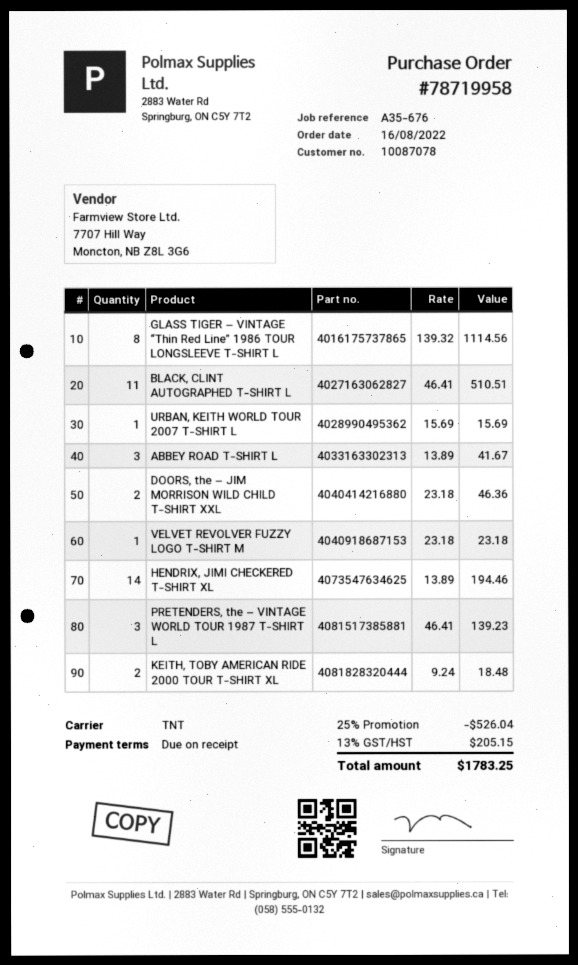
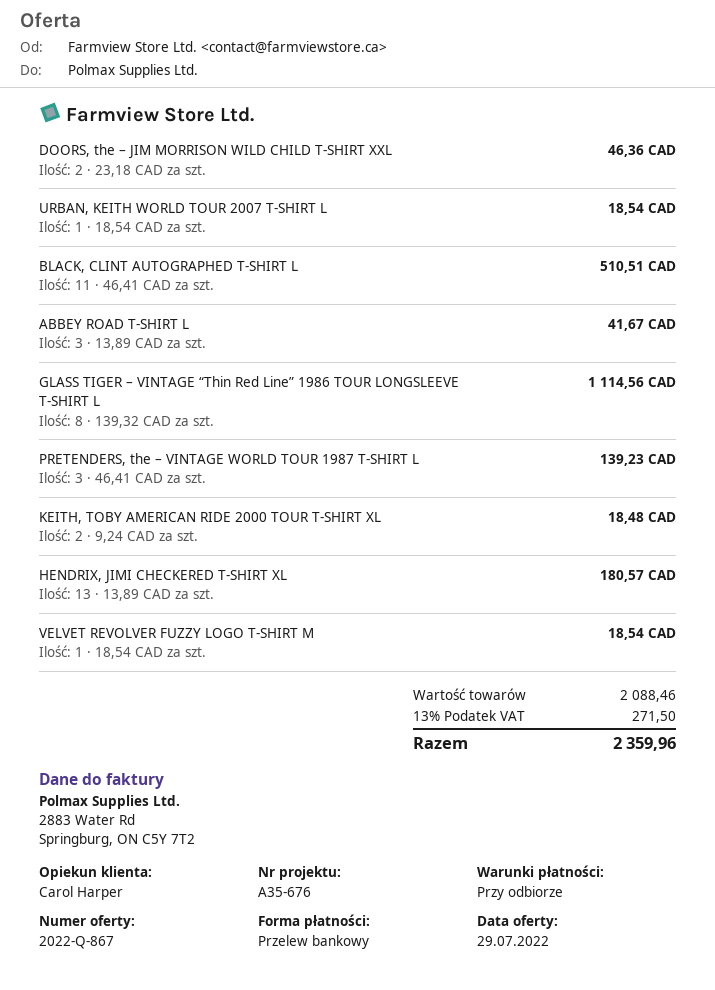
URBAN, KEITH WORLD TOUR 2007 T-SHIRT L: 1 x 15.69 = 15.69 -> 1 x 18.54 = 18.54
VELVET REVOLVER FUZZY LOGO T-SHIRT M: 1 x 23.18 = 23.18 -> 1 x 18.54 = 18.54
HENDRIX, JIMI CHECKERED T-SHIRT XL: 14 x 13.89 = 194.46 -> 13 x 13.89 = 180.57
discount: 25% = 526.04 -> none
tax: 13% = 205.15 -> 13% = 271.50
total: 1783.25 -> 2359.96

